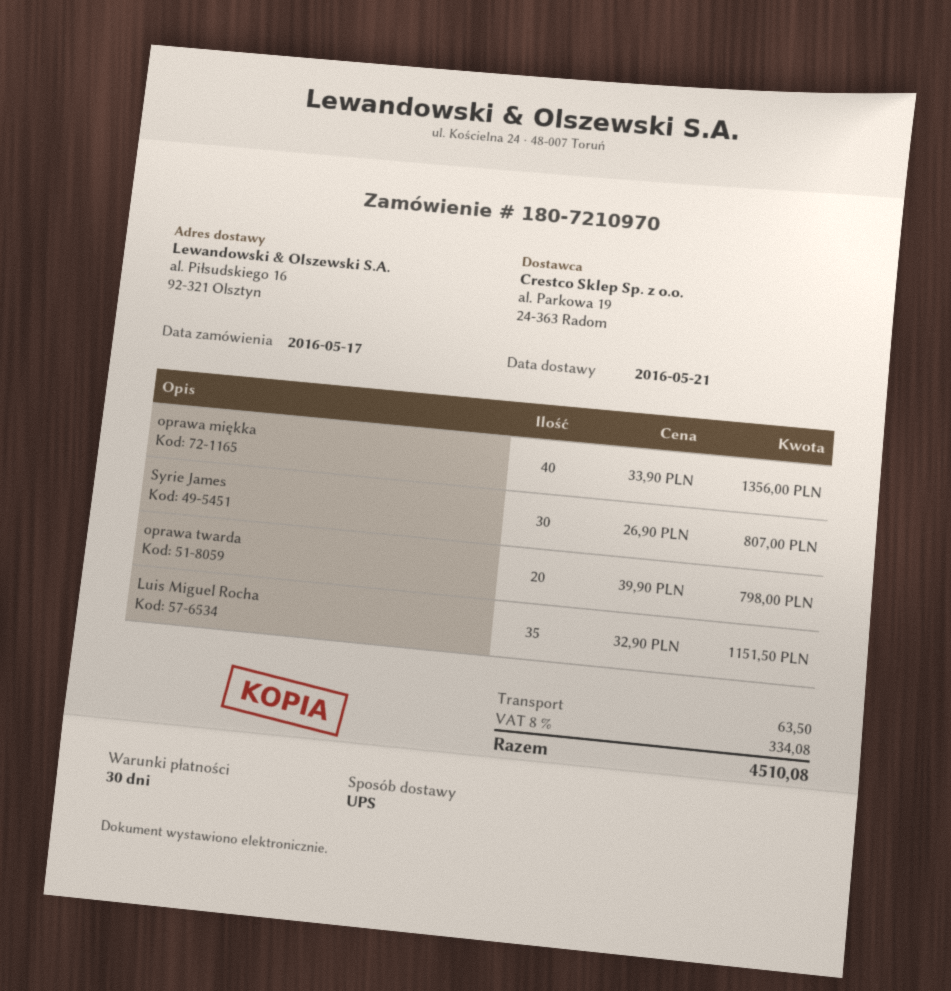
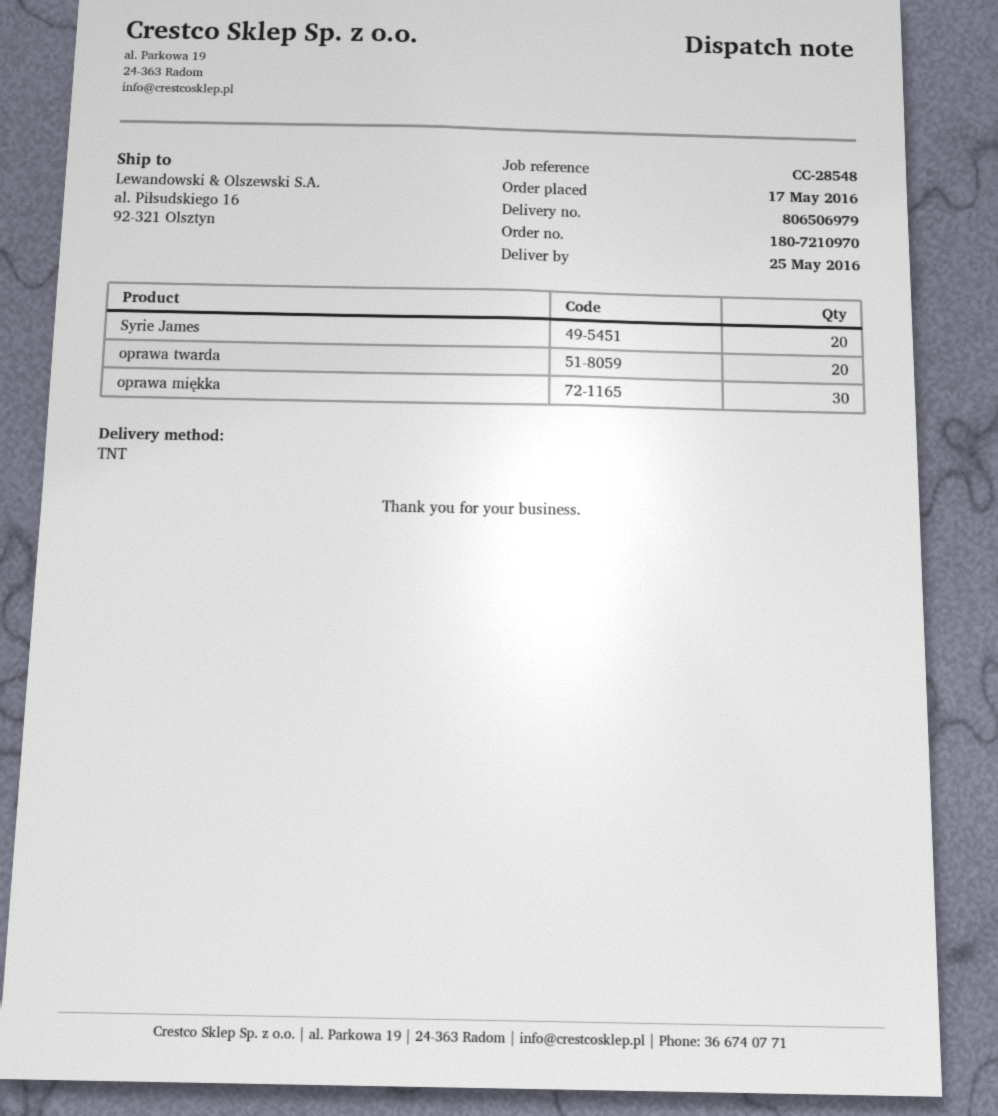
delivery date: 2016-05-21 -> 2016-05-25
shipping method: UPS -> TNT
oprawa miękka: 40 -> 30
Syrie James: 30 -> 20
Luis Miguel Rocha: 35 -> none

